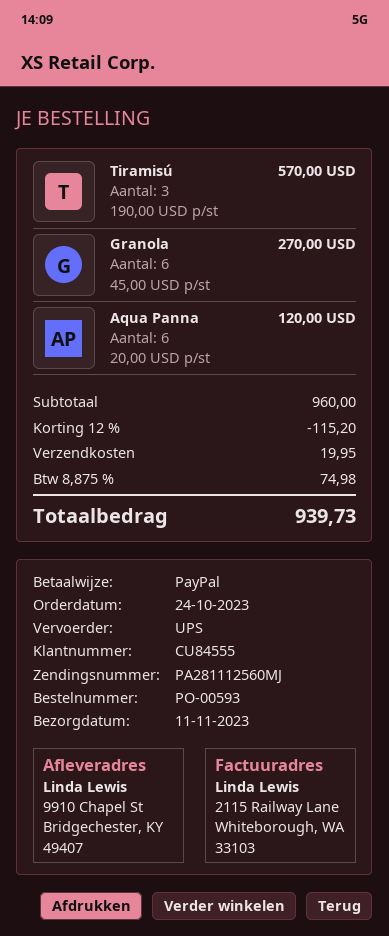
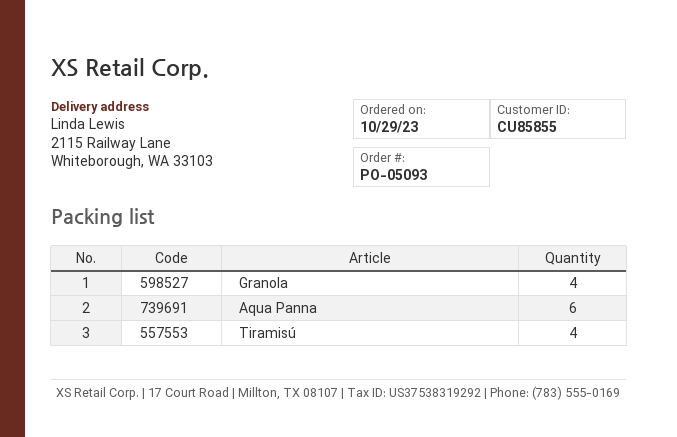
order number: PO-00593 -> PO-05093
order date: 2023-10-24 -> 2023-10-29
customer number: CU84555 -> CU85855
ship to: 9910 Chapel St, Bridgechester, KY 49407 -> 2115 Railway Lane, Whiteborough, WA 33103
Tiramisú: 3 -> 4
Granola: 6 -> 4

